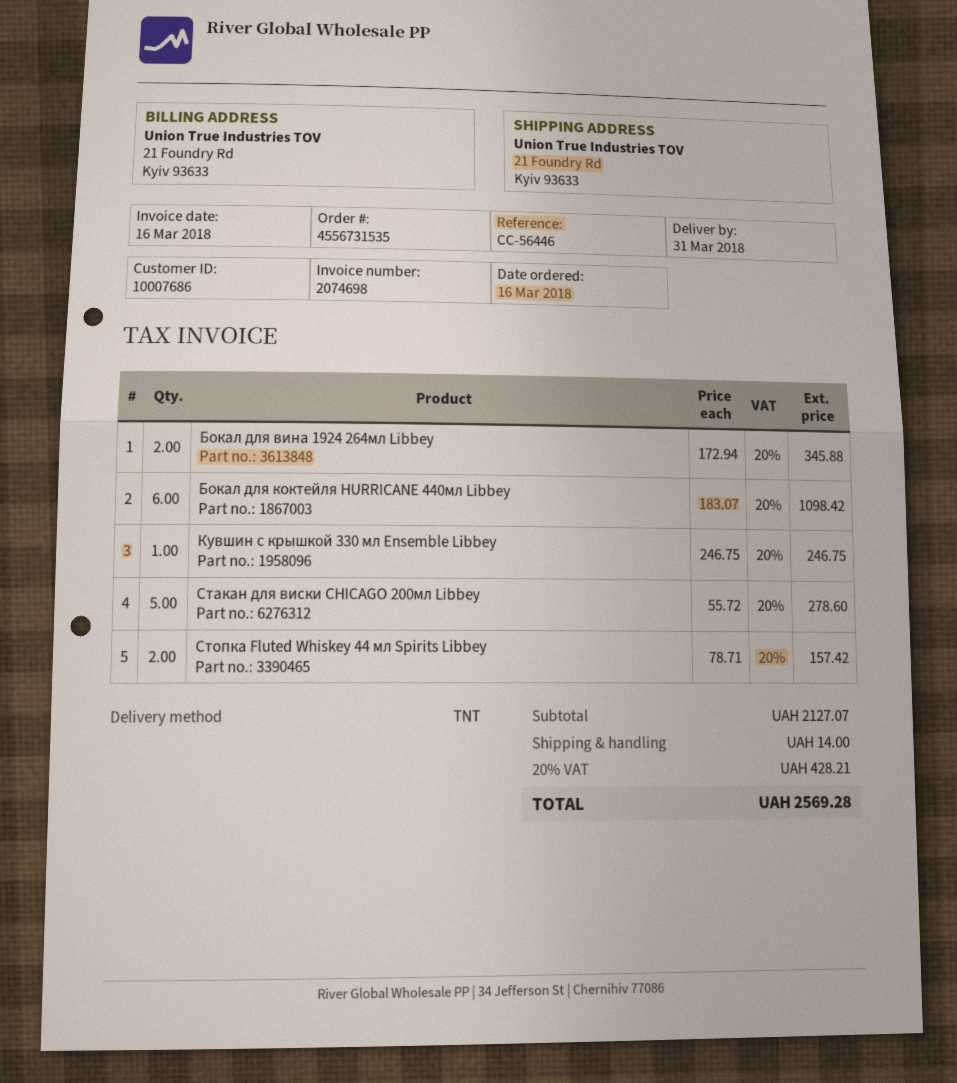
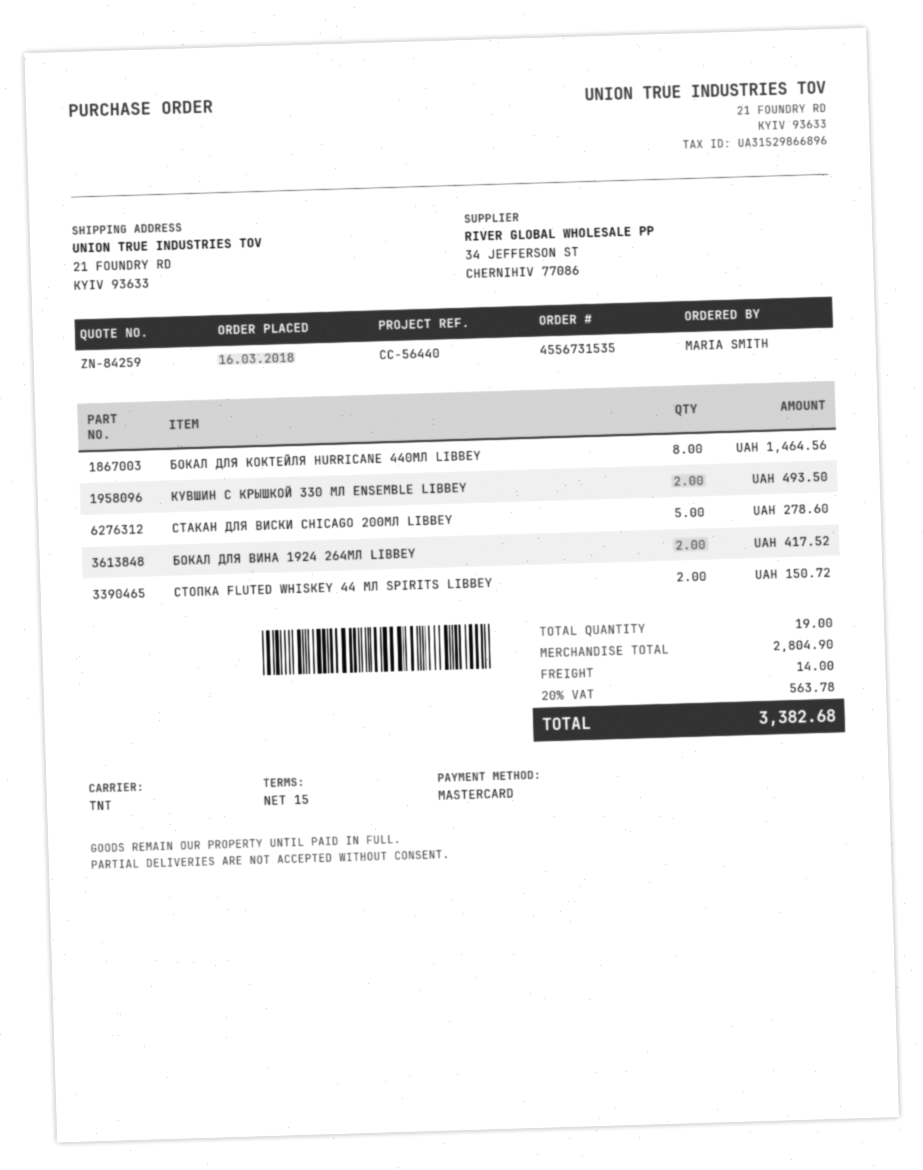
reference: CC-56446 -> CC-56440
Бокал для вина 1924 264мл Libbey: 2 for 345.88 -> 2 for 417.52
Бокал для коктейля HURRICANE 440мл Libbey: 6 for 1098.42 -> 8 for 1464.56
Кувшин с крышкой 330 мл Ensemble Libbey: 1 for 246.75 -> 2 for 493.50
Стопка Fluted Whiskey 44 мл Spirits Libbey: 2 for 157.42 -> 2 for 150.72
subtotal: 2127.07 -> 2804.90
tax: 20% = 428.21 -> 20% = 563.78
total: 2569.28 -> 3382.68

